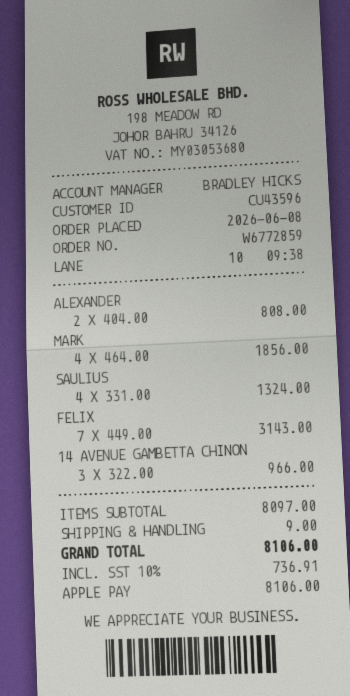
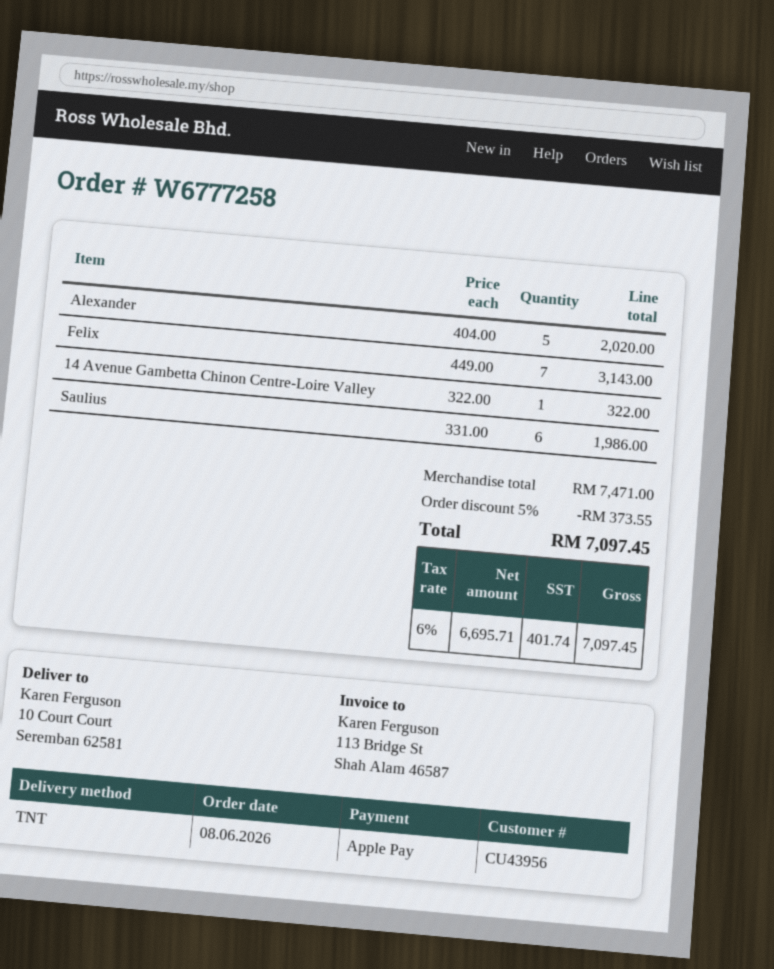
order number: W6772859 -> W6777258
customer number: CU43596 -> CU43956
ALEXANDER: 2 x 404.00 = 808.00 -> 5 x 404.00 = 2020.00
MARK: 4 x 464.00 = 1856.00 -> none
SAULIUS: 4 x 331.00 = 1324.00 -> 6 x 331.00 = 1986.00
14 AVENUE GAMBETTA CHINON: 3 x 322.00 = 966.00 -> 1 x 322.00 = 322.00
subtotal: 8097.00 -> 7471.00
discount: none -> 5% = 373.55
shipping: 9.00 -> none
tax: 10% = 736.91 -> 6% = 401.74
total: 8106.00 -> 7097.45

